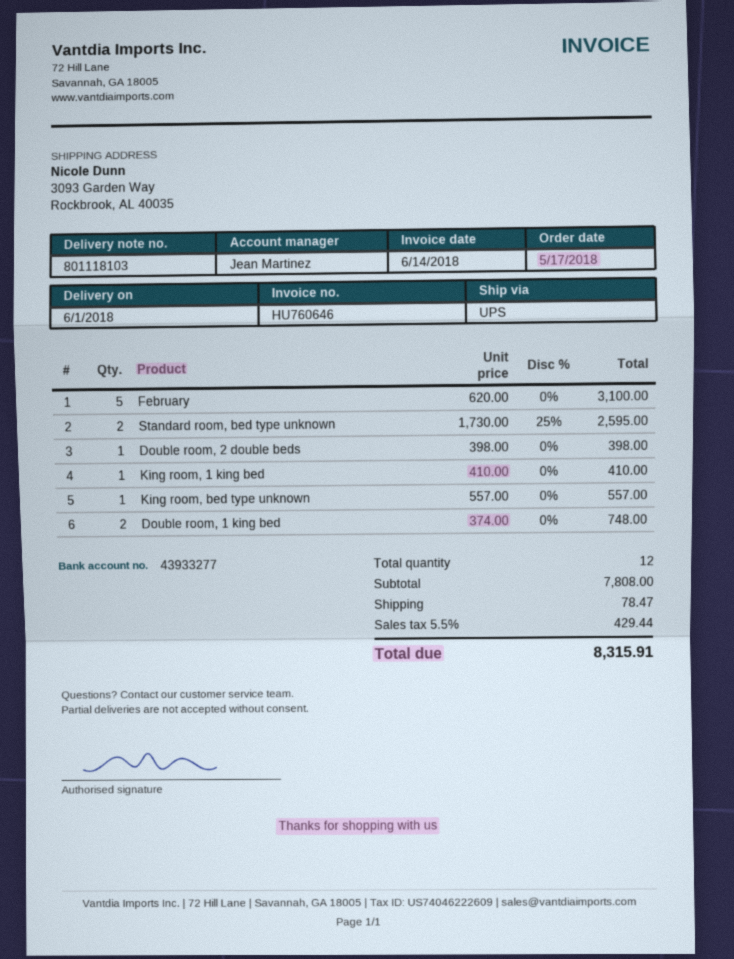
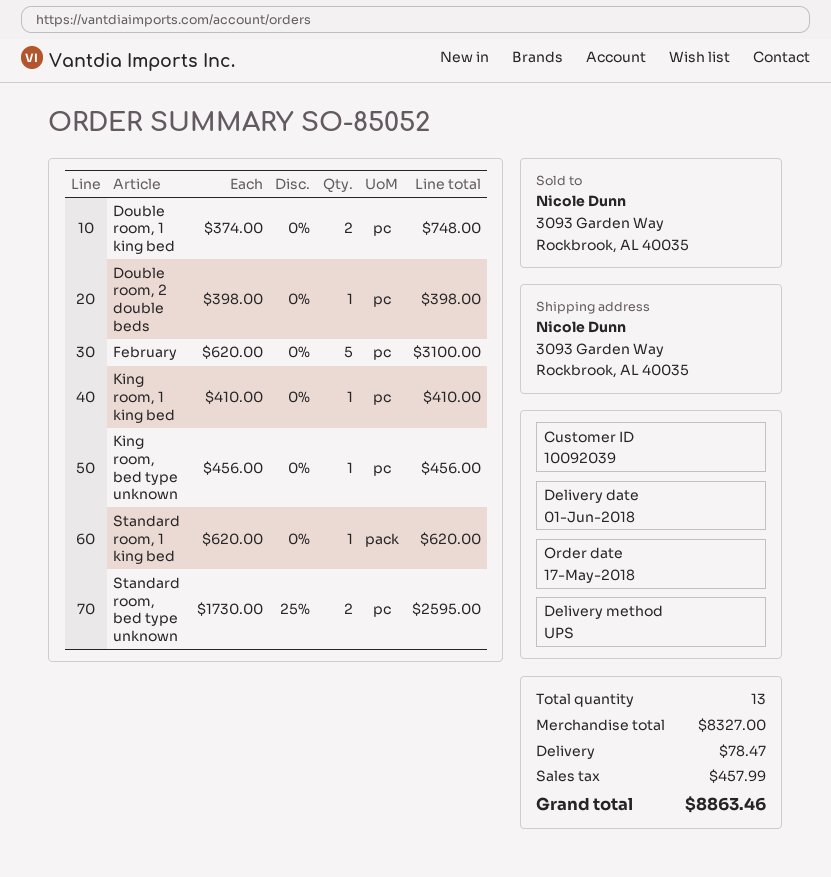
King room, bed type unknown: 1 x 557.00 = 557.00 -> 1 x 456.00 = 456.00
Standard room, 1 king bed: none -> 1 x 620.00 = 620.00
total quantity: 12 -> 13
subtotal: 7808.00 -> 8327.00
tax: 429.44 -> 457.99
total: 8315.91 -> 8863.46

